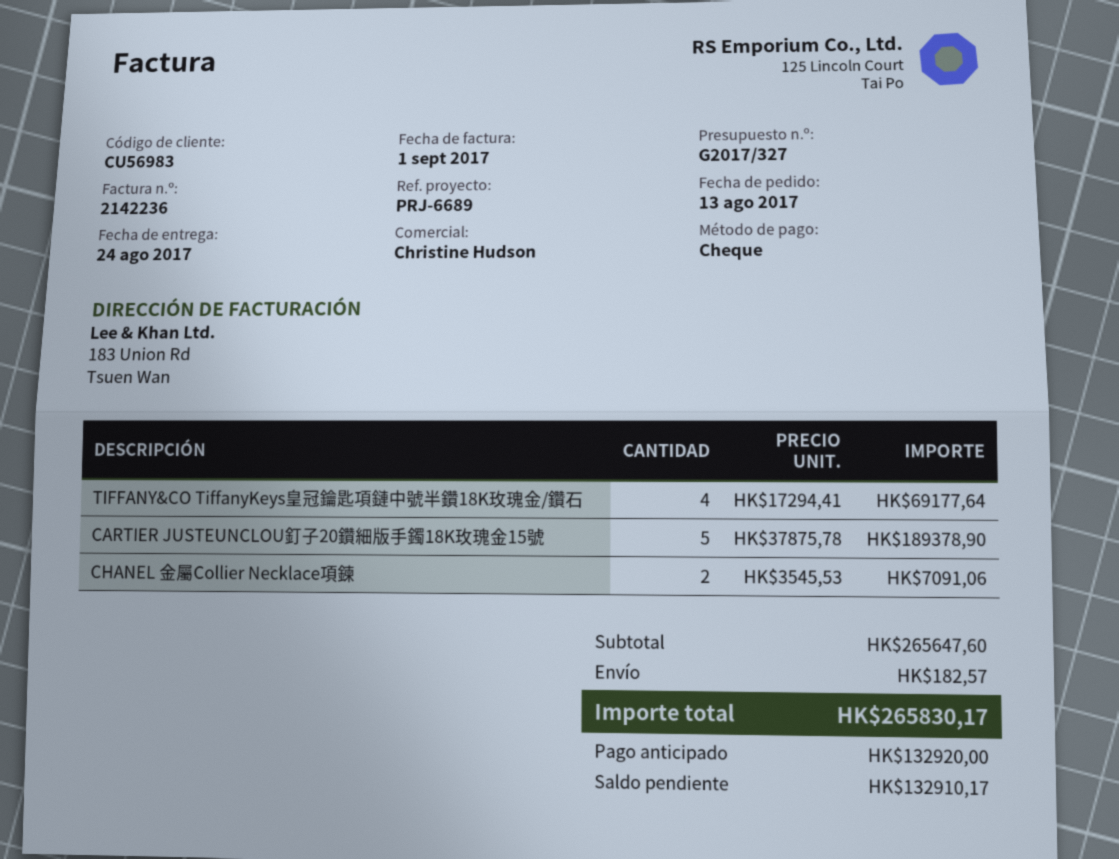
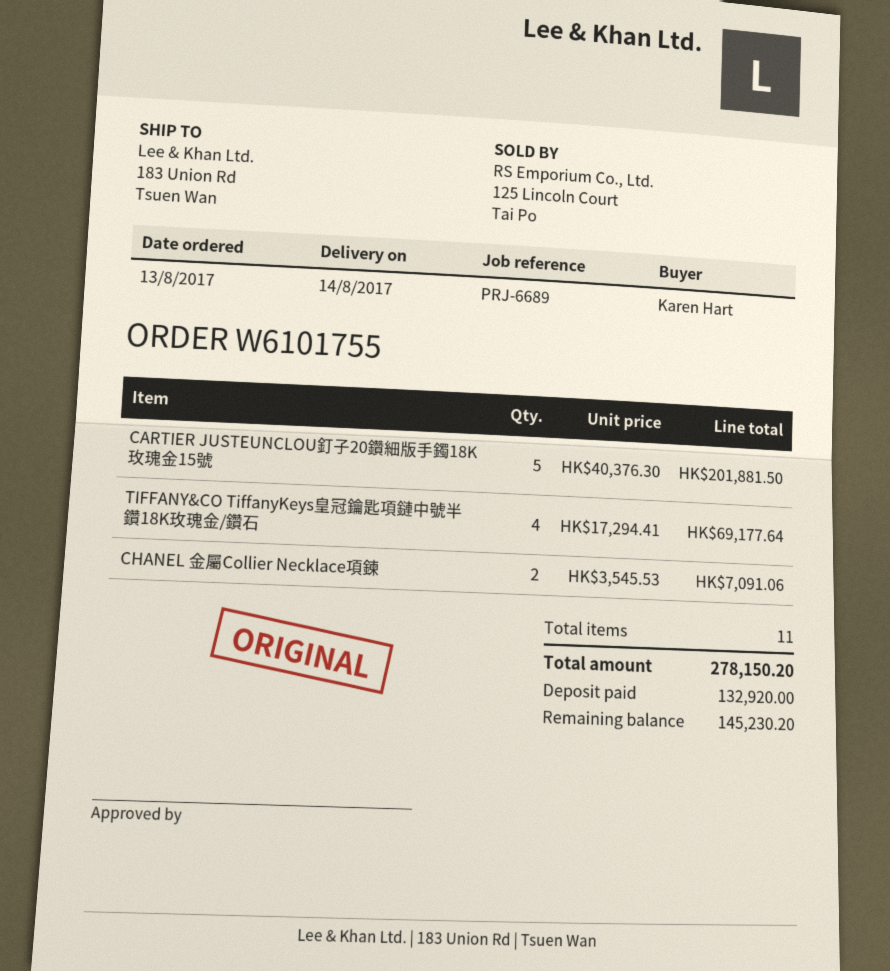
delivery date: 2017-08-24 -> 2017-08-14
CARTIER JUSTEUNCLOU釘子20鑽細版手鐲18K玫瑰金15號: 5 x 37875.78 = 189378.90 -> 5 x 40376.30 = 201881.50
shipping: 182.57 -> none
total: 265830.17 -> 278150.20
balance: 132910.17 -> 145230.20

